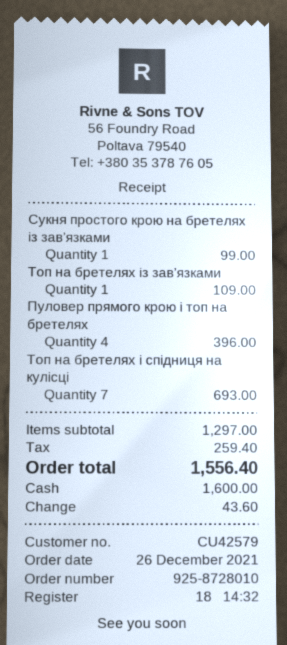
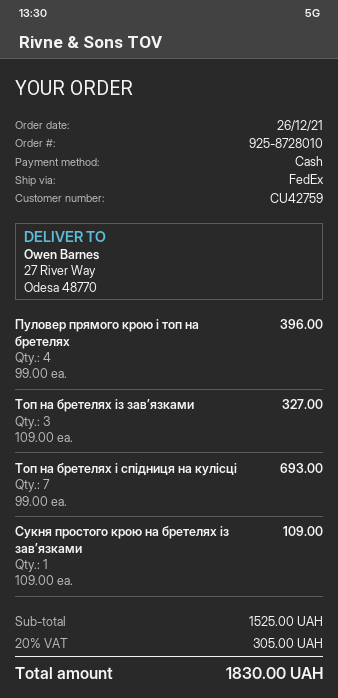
customer number: CU42579 -> CU42759
Сукня простого крою на бретелях із зав’язками: 1 for 99.00 -> 1 for 109.00
Топ на бретелях із зав’язками: 1 for 109.00 -> 3 for 327.00
subtotal: 1297.00 -> 1525.00
tax: 259.40 -> 305.00
total: 1556.40 -> 1830.00

